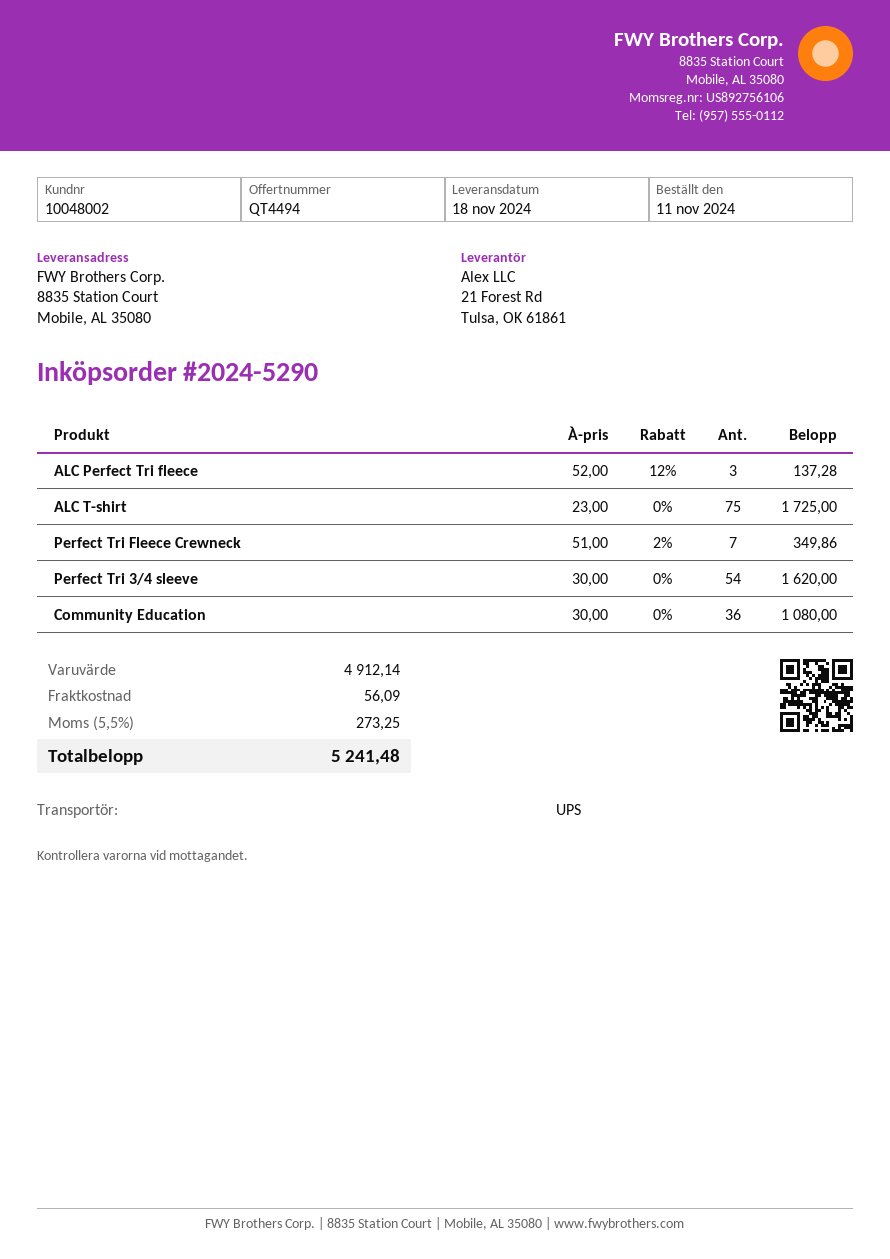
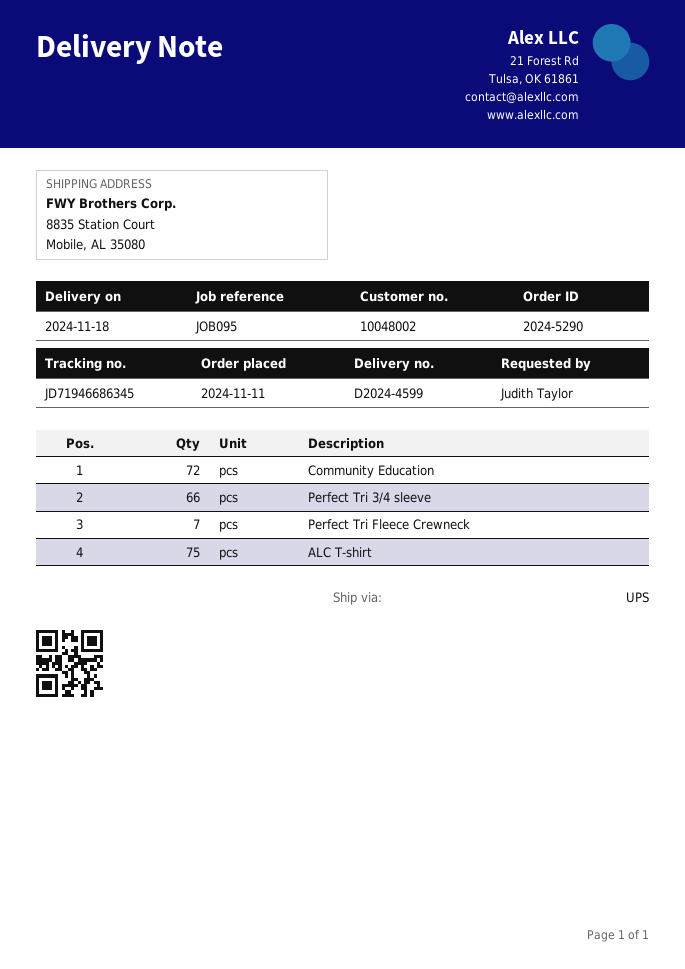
ALC Perfect Tri fleece: 3 -> none
Perfect Tri 3/4 sleeve: 54 -> 66
Community Education: 36 -> 72

